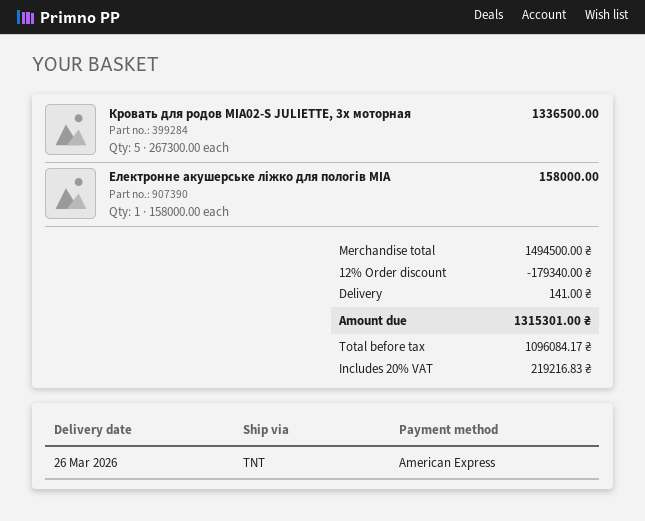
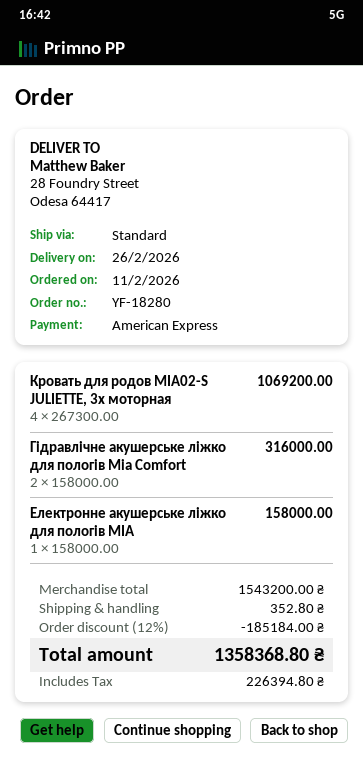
delivery date: 2026-03-26 -> 2026-02-26
shipping method: TNT -> standard
Кровать для родов MIA02-S JULIETTE, 3х моторная: 5 x 267300.00 = 1336500.00 -> 4 x 267300.00 = 1069200.00
Гідравлічне акушерське ліжко для пологів Mia Comfort: none -> 2 x 158000.00 = 316000.00
subtotal: 1494500.00 -> 1543200.00
discount: 12% = 179340.00 -> 12% = 185184.00
shipping: 141.00 -> 352.80
tax: 219216.83 -> 226394.80
total: 1315301.00 -> 1358368.80

